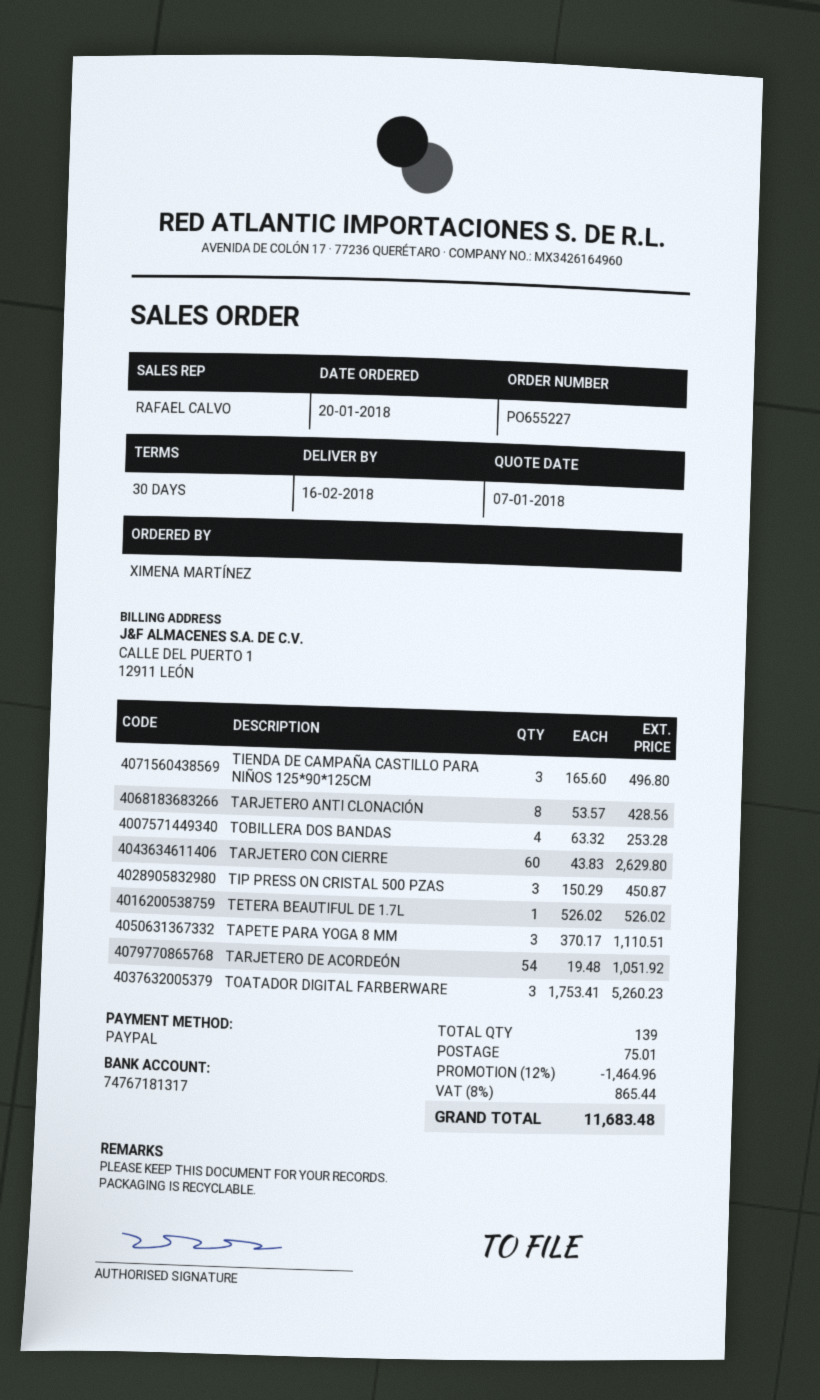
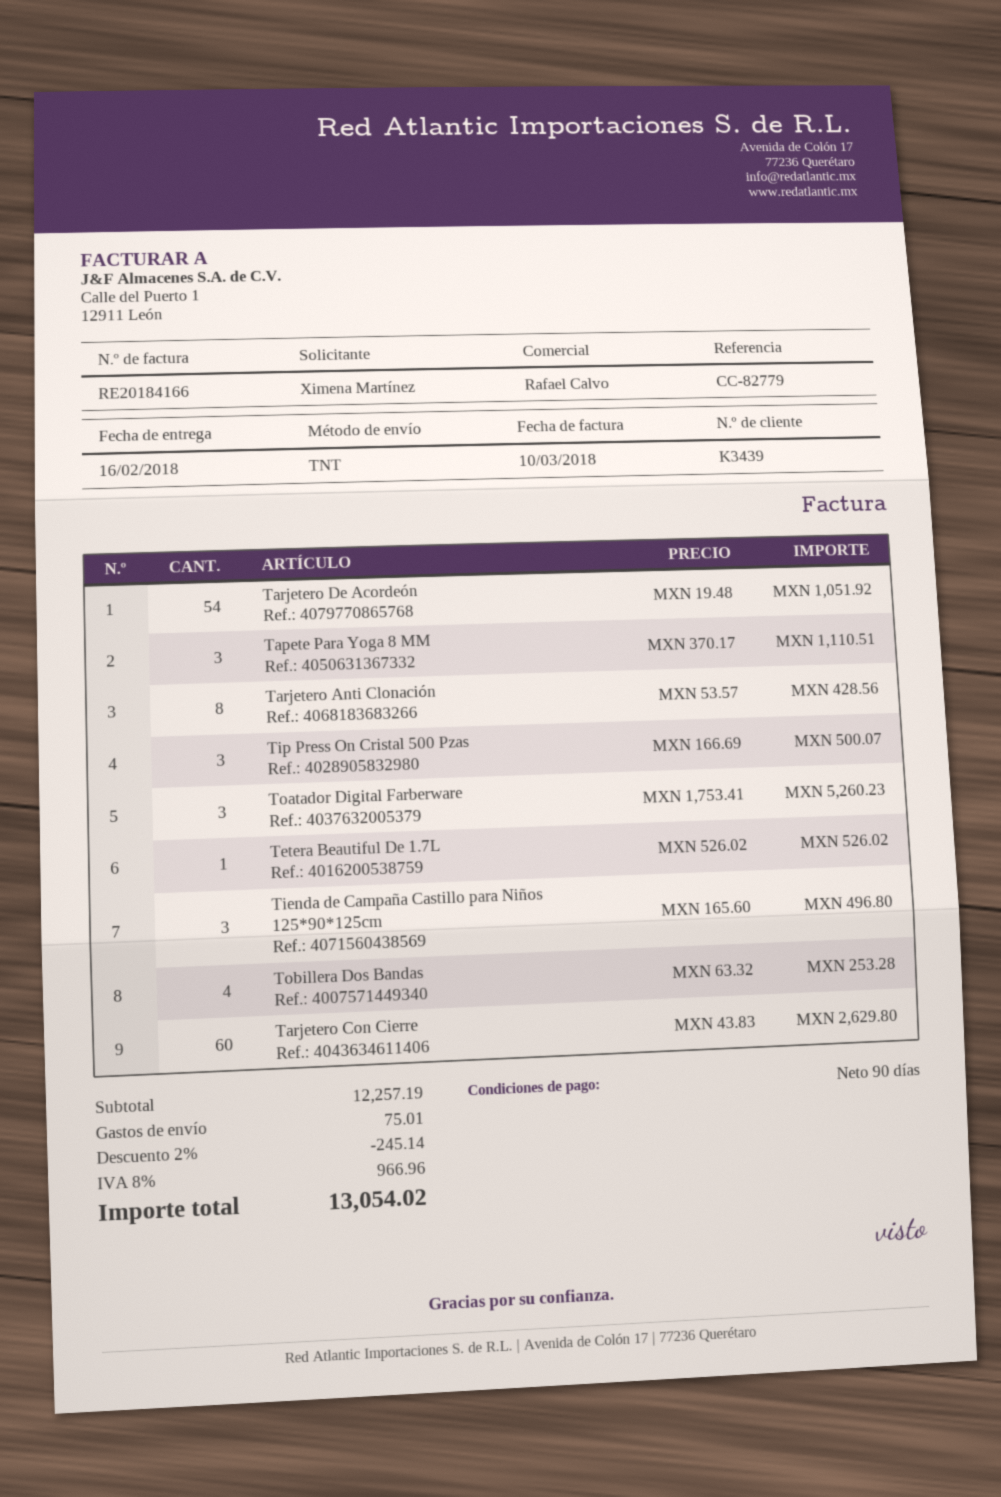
payment terms: 30 days -> 90 days
TIP PRESS ON CRISTAL 500 PZAS: 3 x 150.29 = 450.87 -> 3 x 166.69 = 500.07
discount: 12% = 1464.96 -> 2% = 245.14
tax: 8% = 865.44 -> 8% = 966.96
total: 11683.48 -> 13054.02

